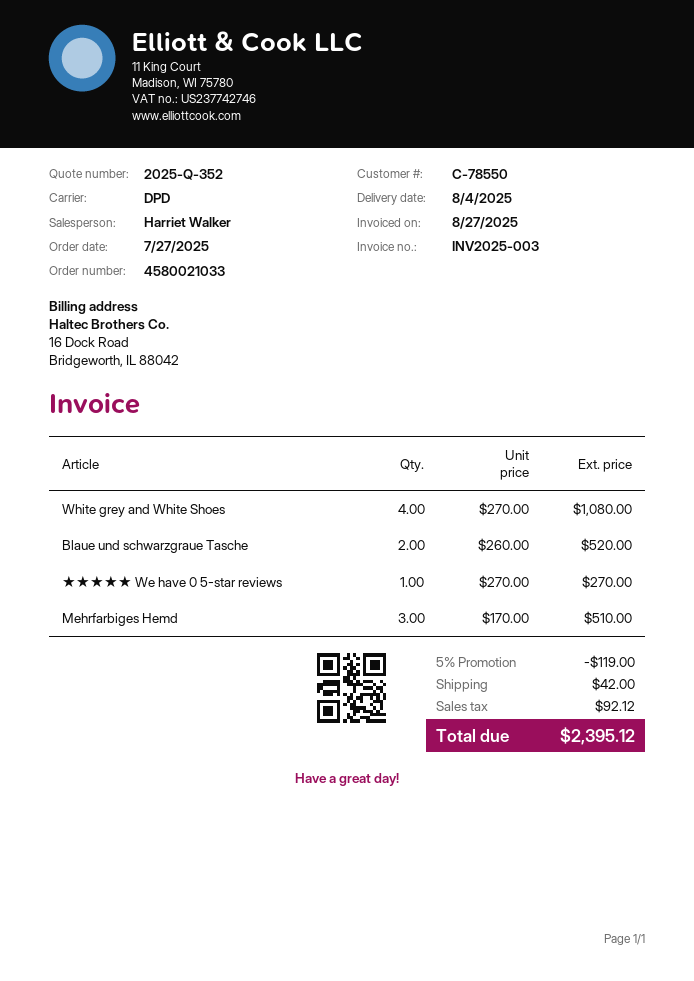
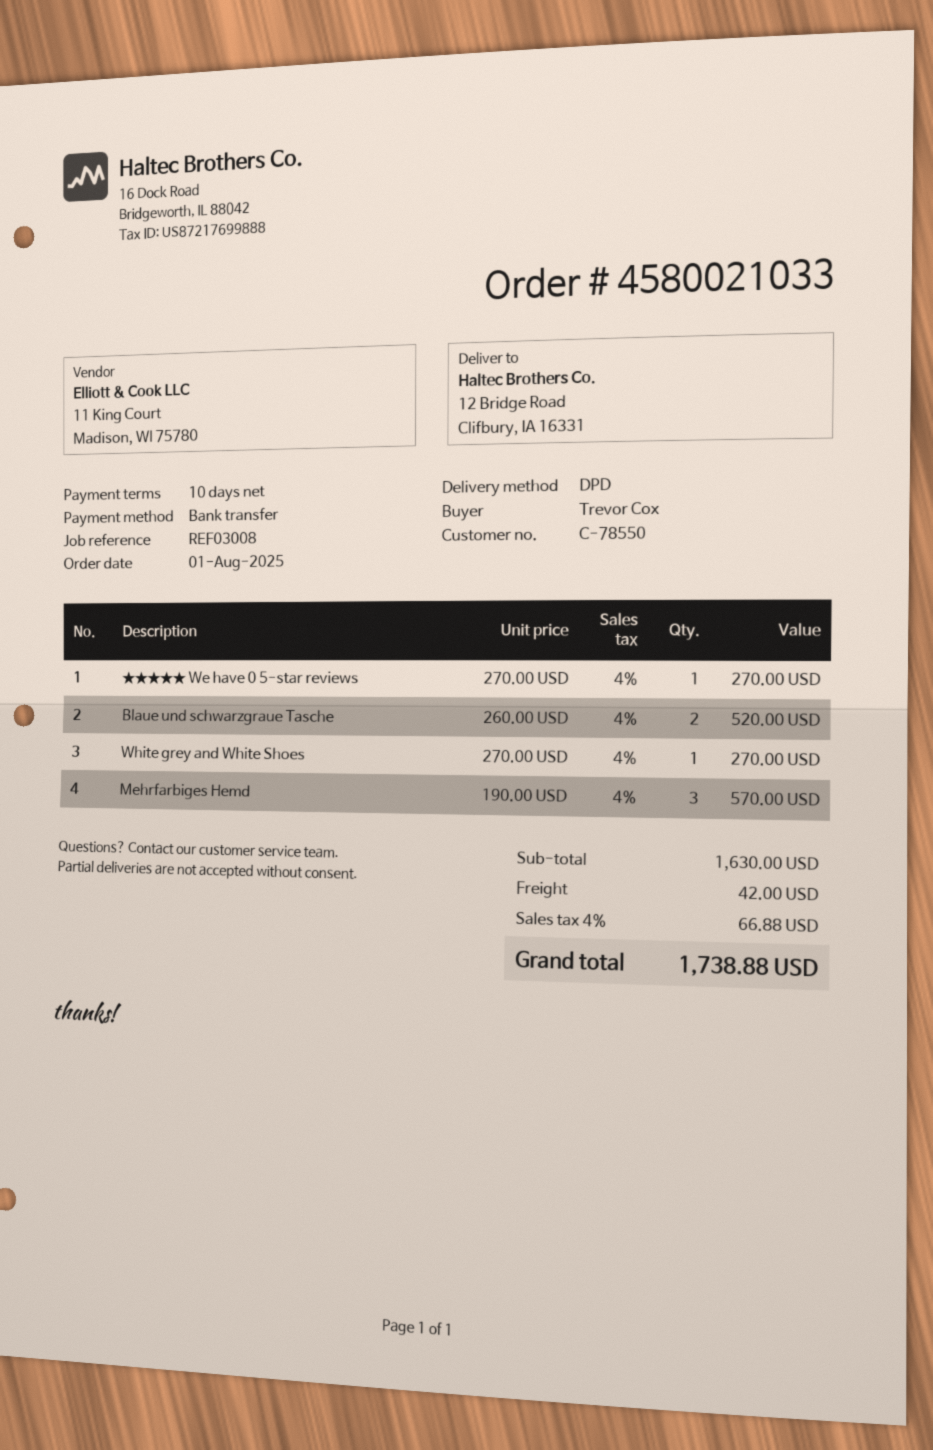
order date: 2025-07-27 -> 2025-08-01
White grey and White Shoes: 4 x 270.00 = 1080.00 -> 1 x 270.00 = 270.00
Mehrfarbiges Hemd: 3 x 170.00 = 510.00 -> 3 x 190.00 = 570.00
discount: 5% = 119.00 -> none
tax: 92.12 -> 66.88
total: 2395.12 -> 1738.88

